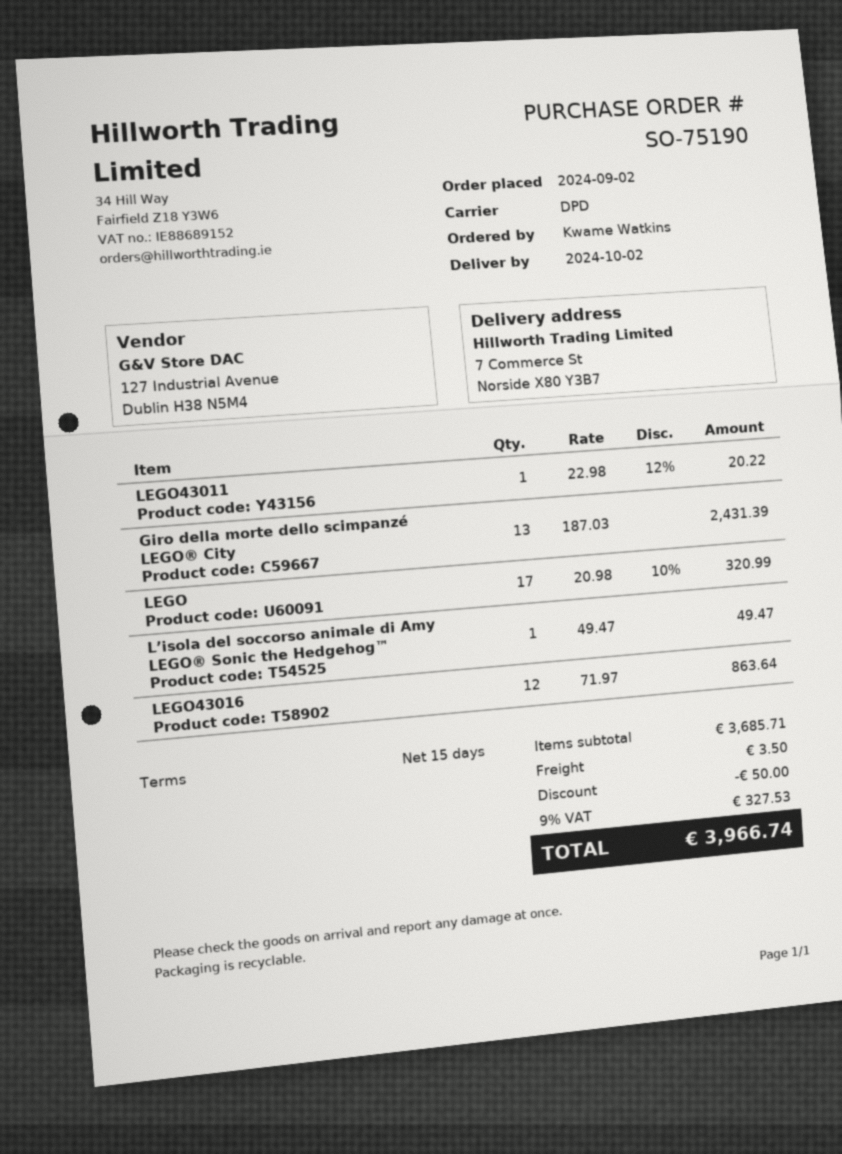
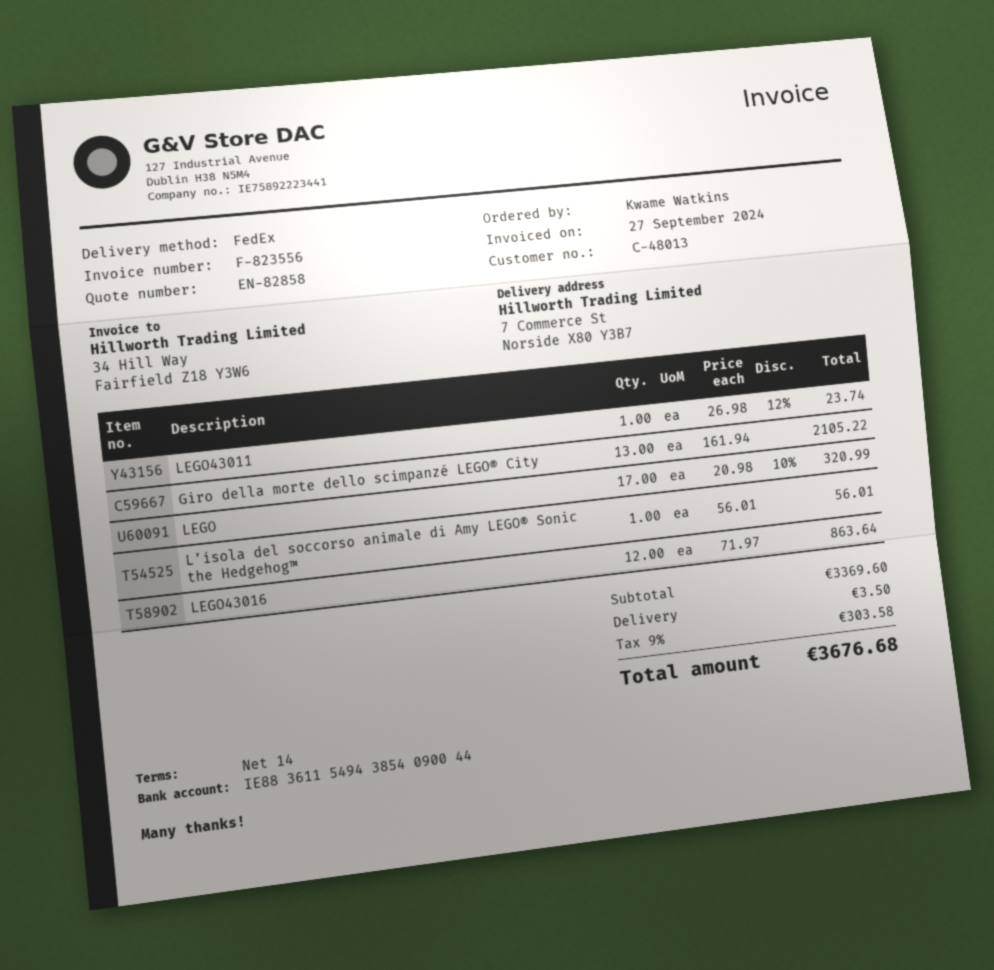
payment terms: 15 days -> 14 days
shipping method: DPD -> FedEx
LEGO43011: 1 x 22.98 - 12% = 20.22 -> 1 x 26.98 - 12% = 23.74
Giro della morte dello scimpanzé LEGO® City: 13 x 187.03 = 2431.39 -> 13 x 161.94 = 2105.22
L’isola del soccorso animale di Amy LEGO® Sonic the Hedgehog™: 1 x 49.47 = 49.47 -> 1 x 56.01 = 56.01
subtotal: 3685.71 -> 3369.60
discount: 50.00 -> none
tax: 9% = 327.53 -> 9% = 303.58
total: 3966.74 -> 3676.68

